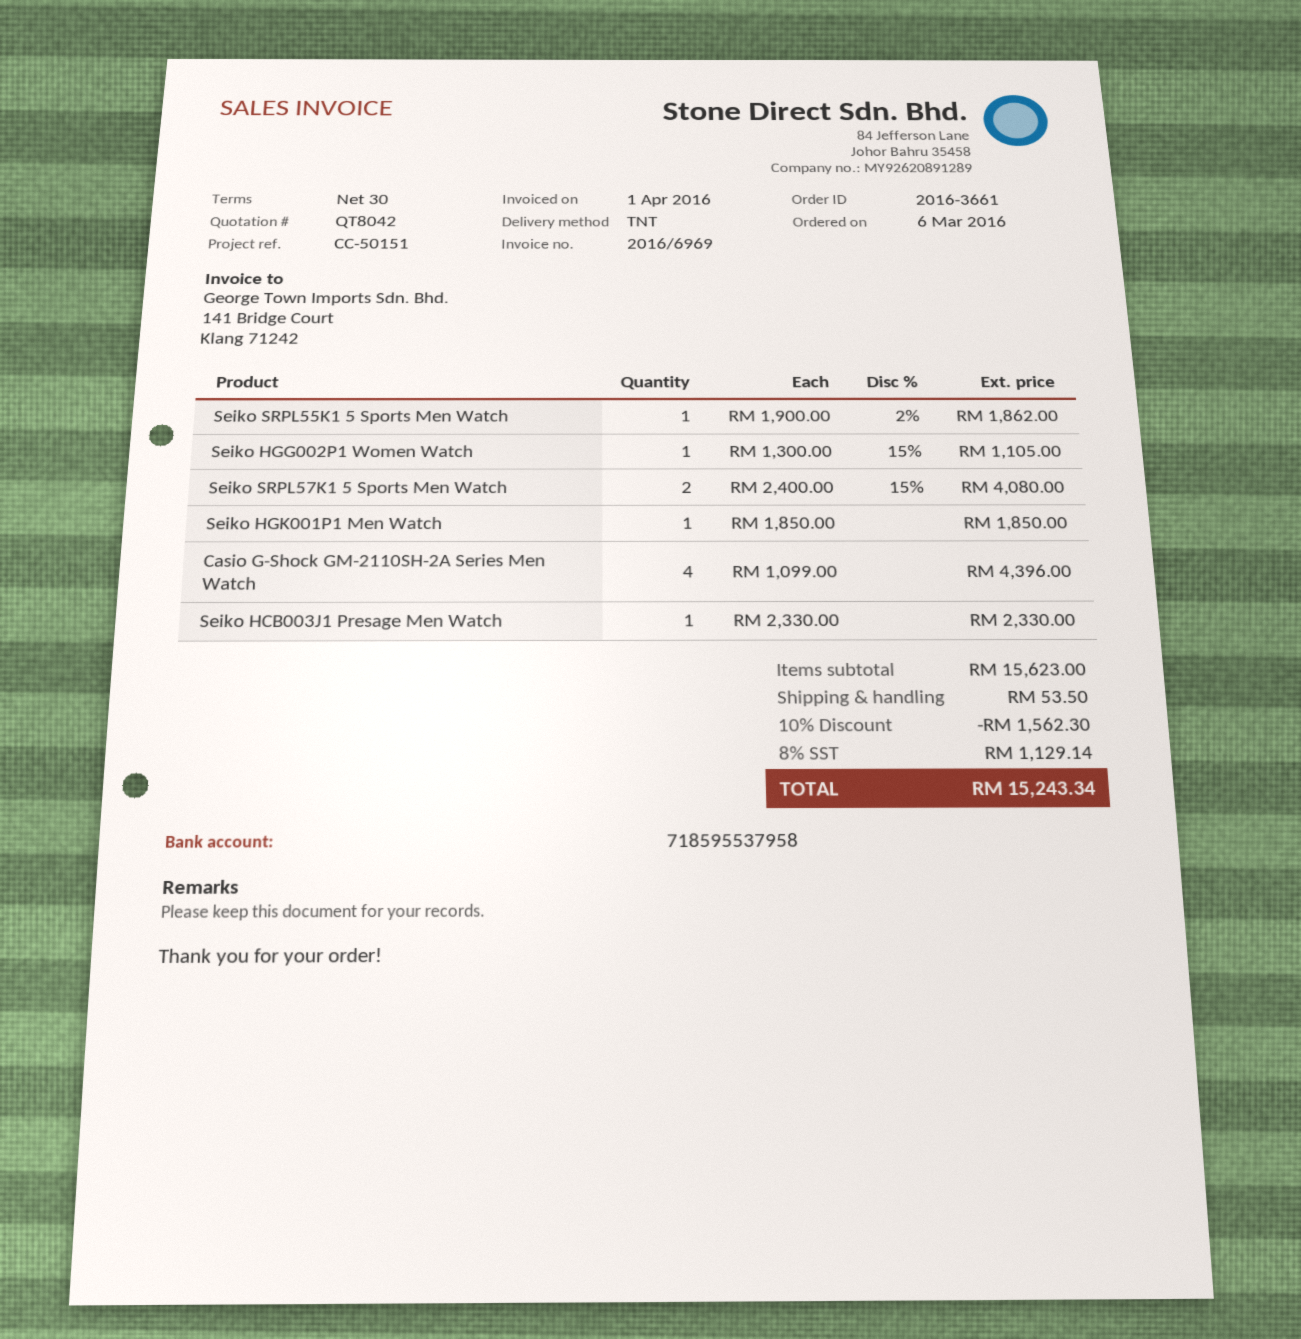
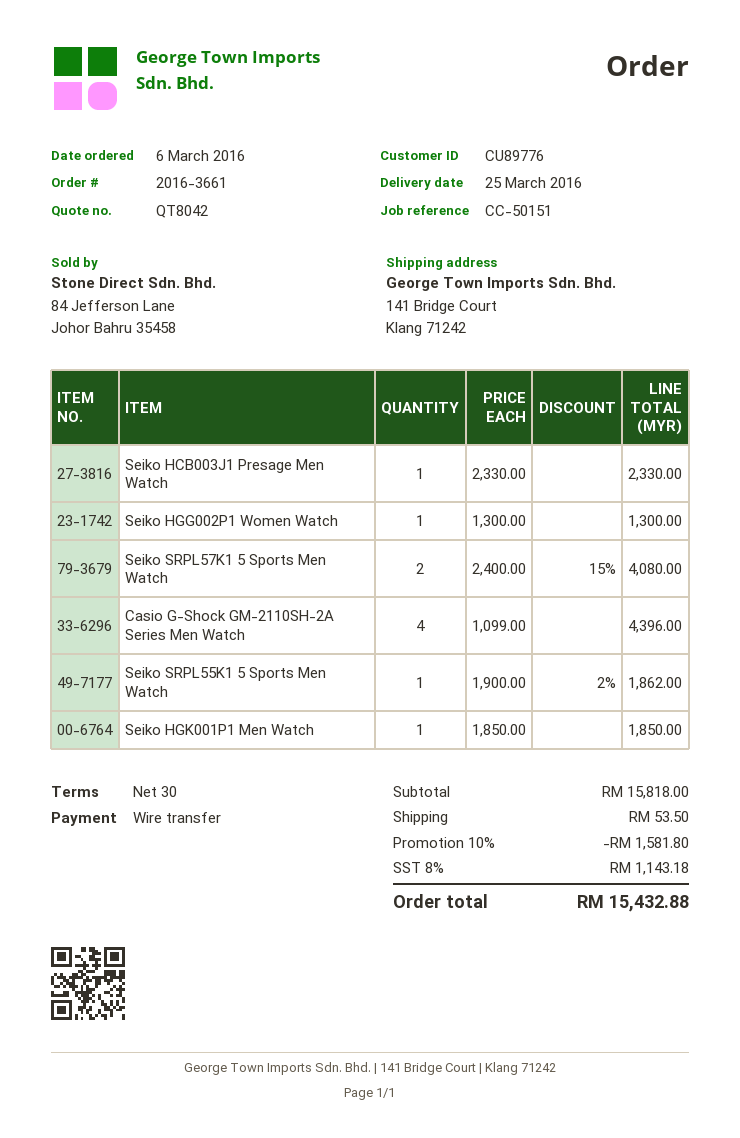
Seiko HGG002P1 Women Watch: 1 x 1300.00 - 15% = 1105.00 -> 1 x 1300.00 = 1300.00
subtotal: 15623.00 -> 15818.00
discount: 10% = 1562.30 -> 10% = 1581.80
tax: 8% = 1129.14 -> 8% = 1143.18
total: 15243.34 -> 15432.88

